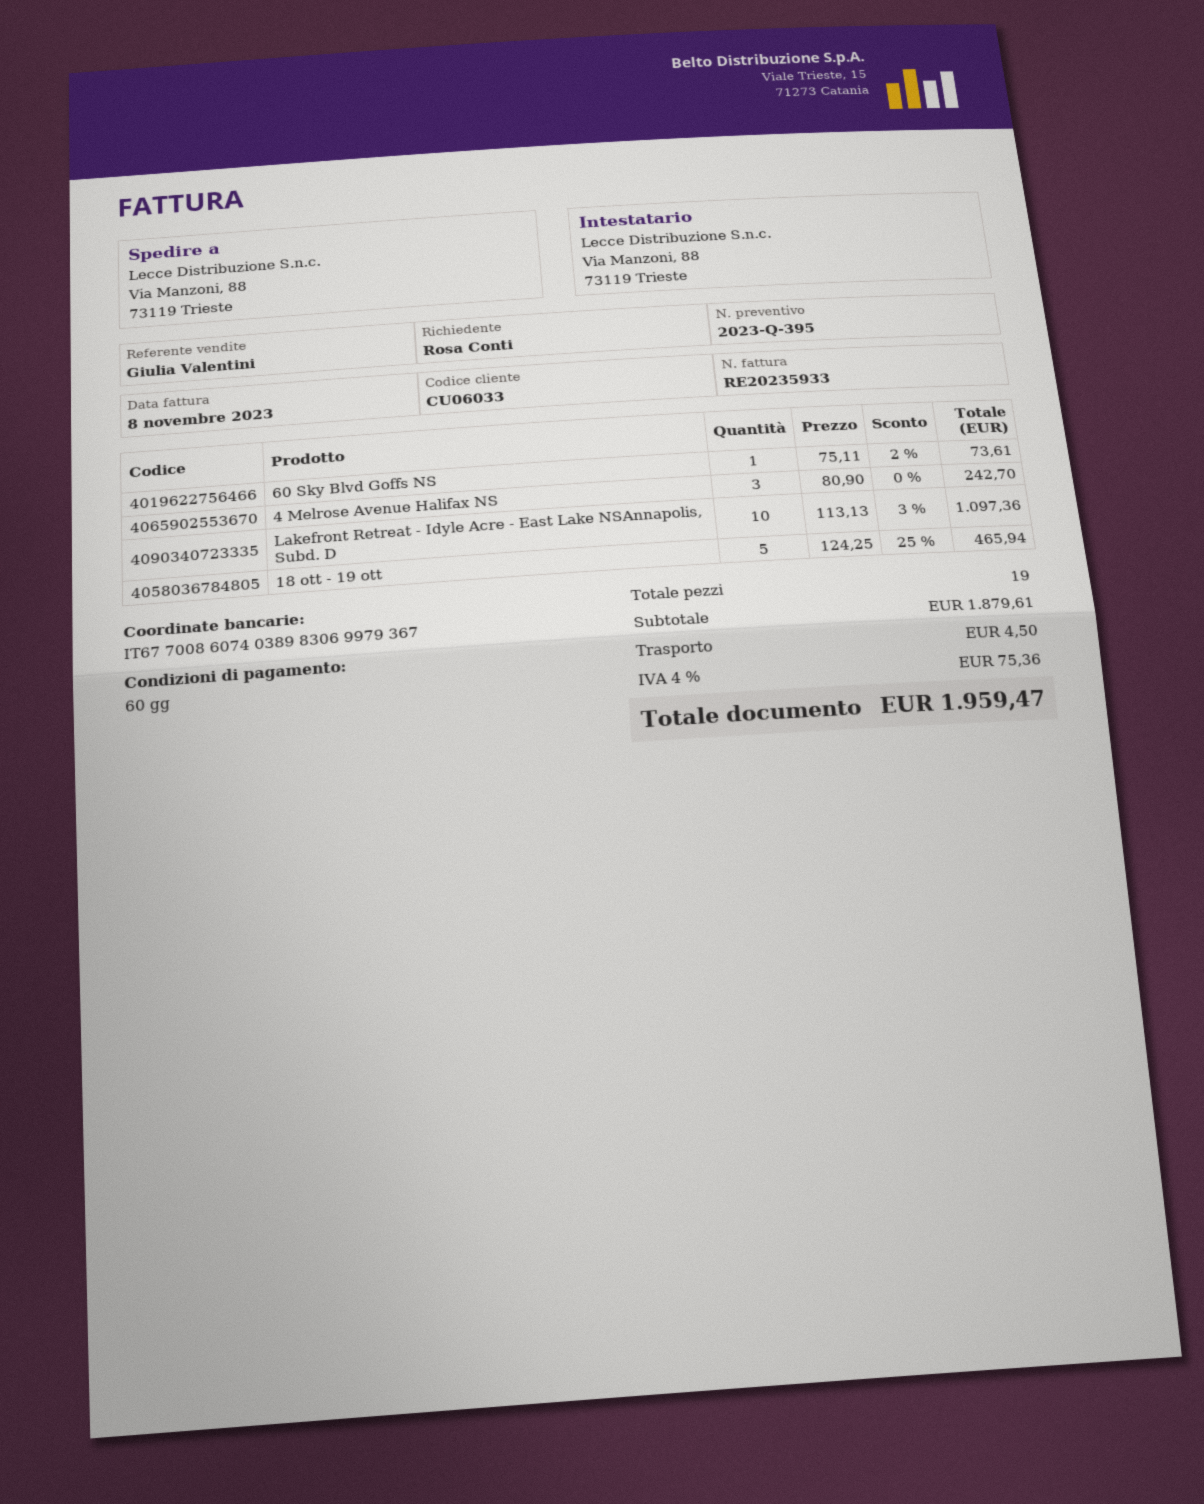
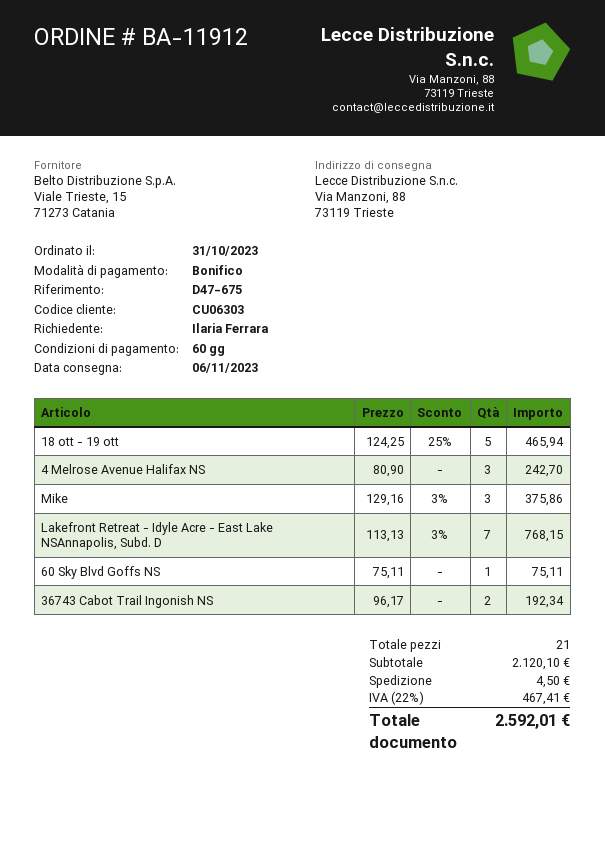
customer number: CU06033 -> CU06303
ordered by: Rosa Conti -> Ilaria Ferrara
60 Sky Blvd Goffs NS: 1 x 75.11 - 2% = 73.61 -> 1 x 75.11 = 75.11
Lakefront Retreat - Idyle Acre - East Lake NSAnnapolis, Subd. D: 10 x 113.13 - 3% = 1097.36 -> 7 x 113.13 - 3% = 768.15
Mike: none -> 3 x 129.16 - 3% = 375.86
36743 Cabot Trail Ingonish NS: none -> 2 x 96.17 = 192.34
total quantity: 19 -> 21
subtotal: 1879.61 -> 2120.10
tax: 4% = 75.36 -> 22% = 467.41
total: 1959.47 -> 2592.01

